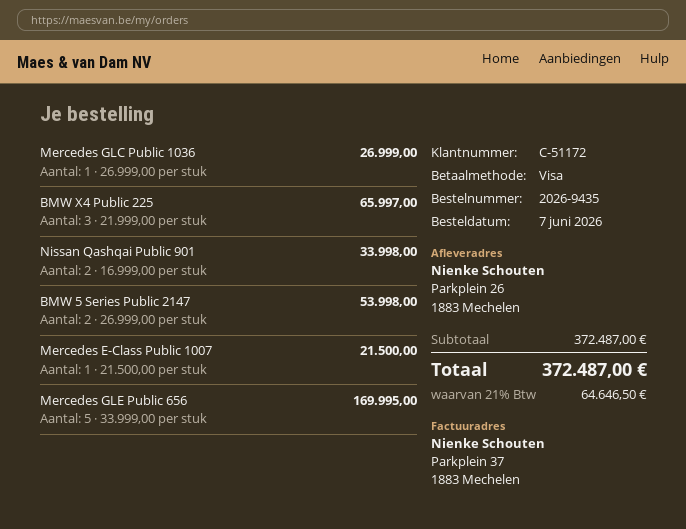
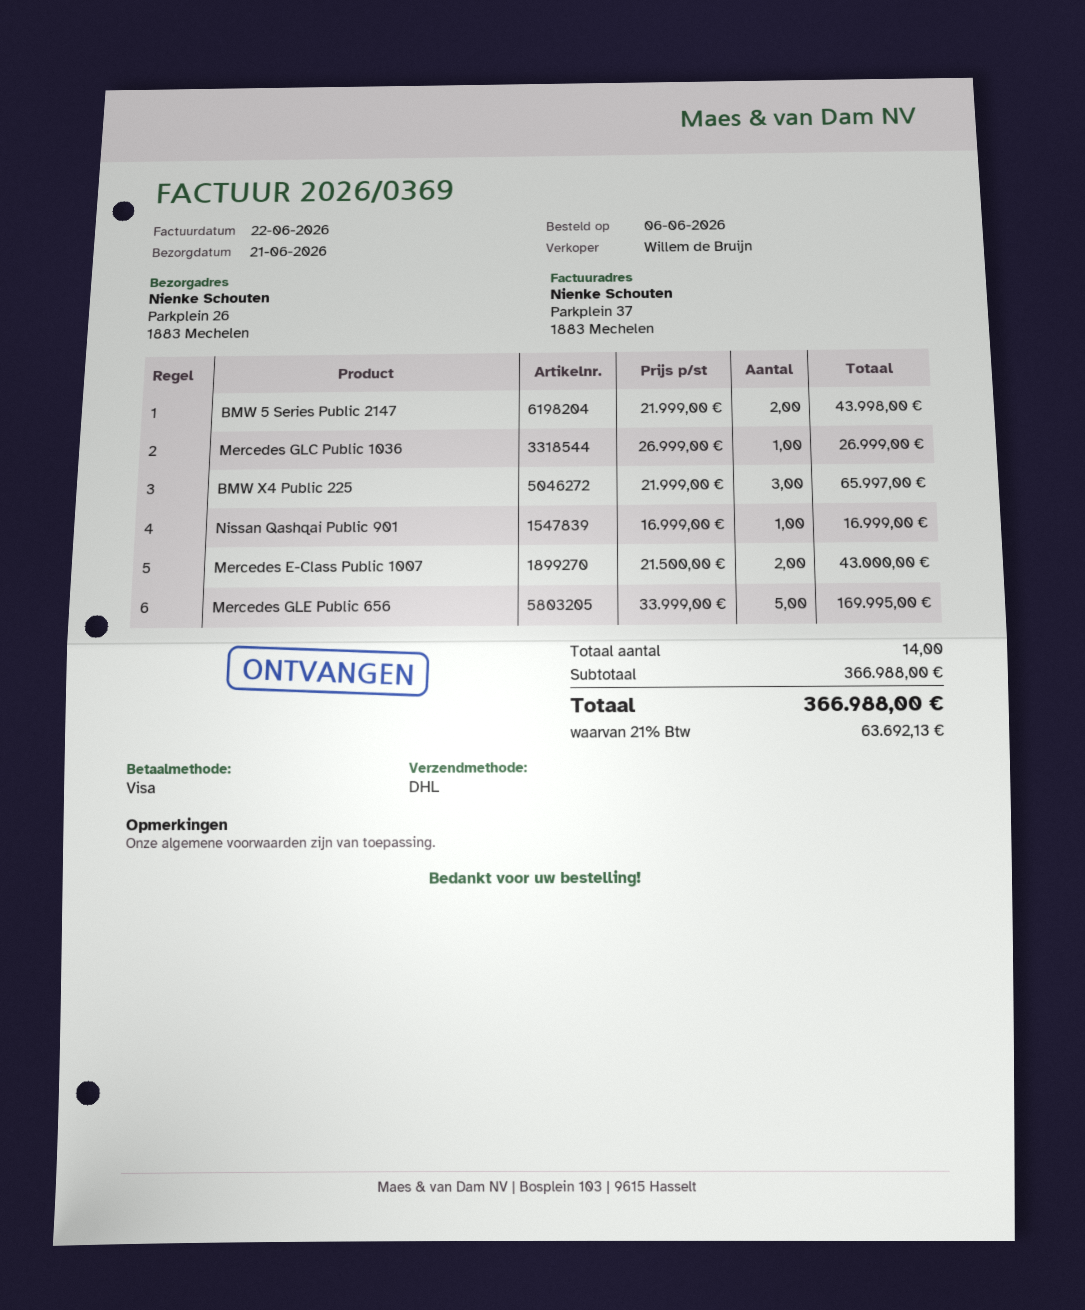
order date: 2026-06-07 -> 2026-06-06
Nissan Qashqai Public 901: 2 x 16999.00 = 33998.00 -> 1 x 16999.00 = 16999.00
BMW 5 Series Public 2147: 2 x 26999.00 = 53998.00 -> 2 x 21999.00 = 43998.00
Mercedes E-Class Public 1007: 1 x 21500.00 = 21500.00 -> 2 x 21500.00 = 43000.00
subtotal: 372487.00 -> 366988.00
tax: 21% = 64646.50 -> 21% = 63692.13
total: 372487.00 -> 366988.00

